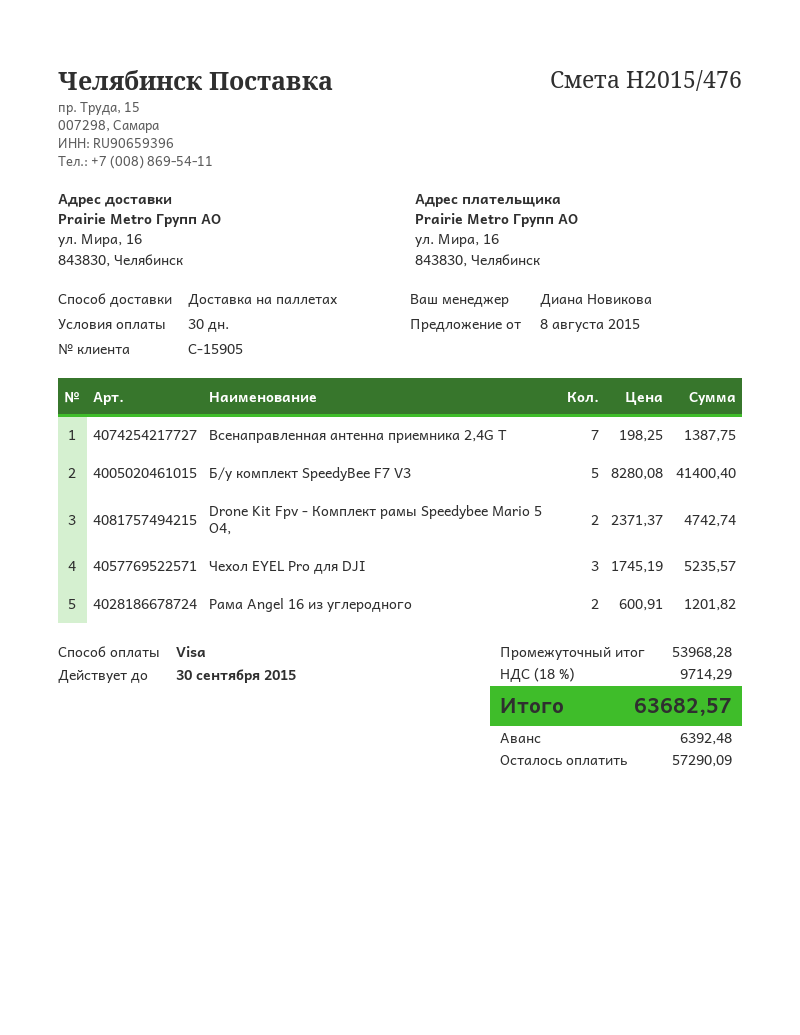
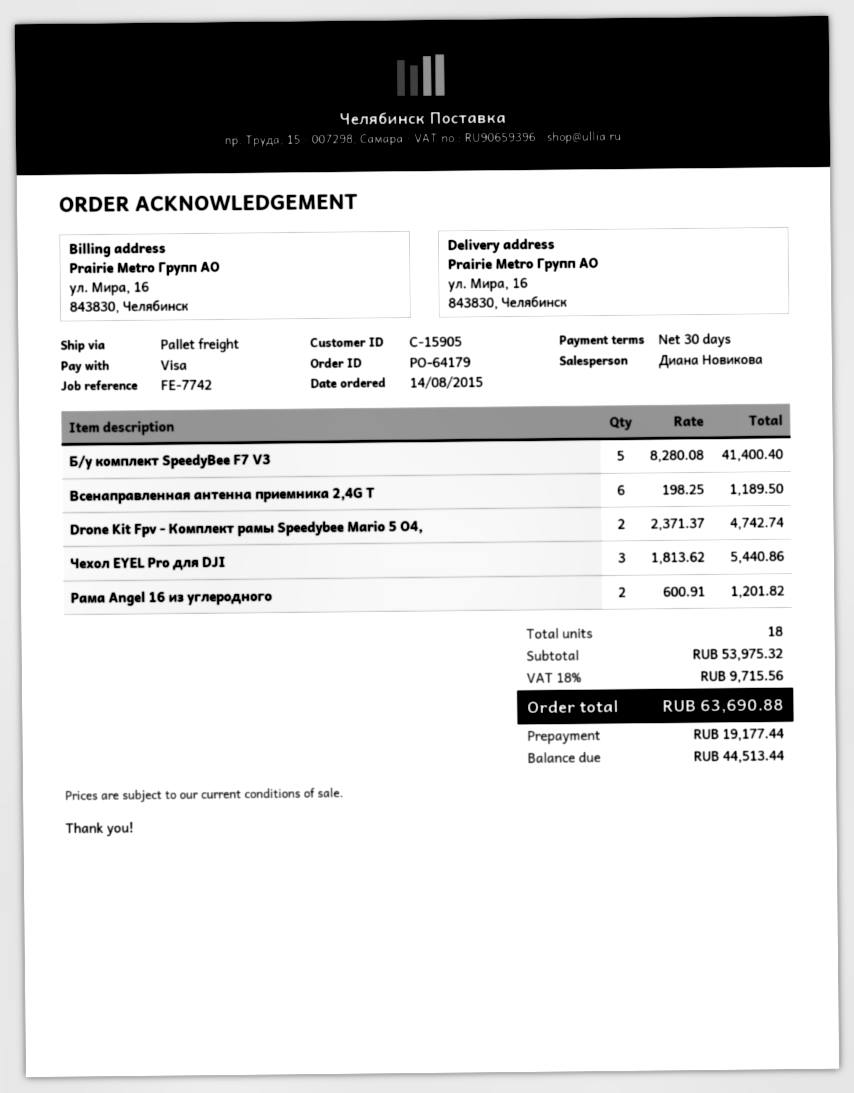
Всенаправленная антенна приемника 2,4G T: 7 x 198.25 = 1387.75 -> 6 x 198.25 = 1189.50
Чехол EYEL Pro для DJI: 3 x 1745.19 = 5235.57 -> 3 x 1813.62 = 5440.86
subtotal: 53968.28 -> 53975.32
tax: 18% = 9714.29 -> 18% = 9715.56
total: 63682.57 -> 63690.88
deposit: 6392.48 -> 19177.44
balance: 57290.09 -> 44513.44

